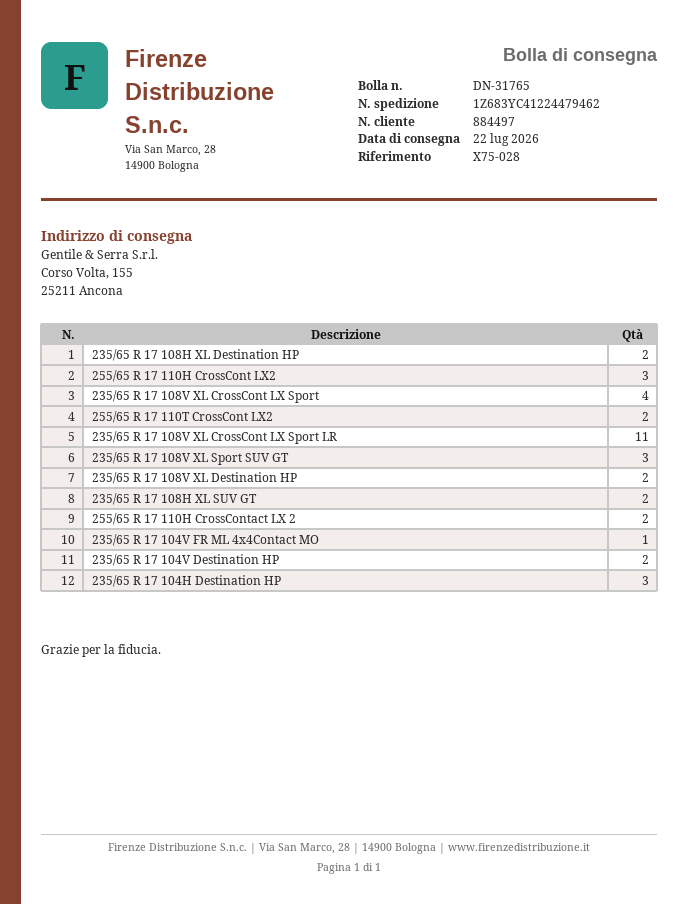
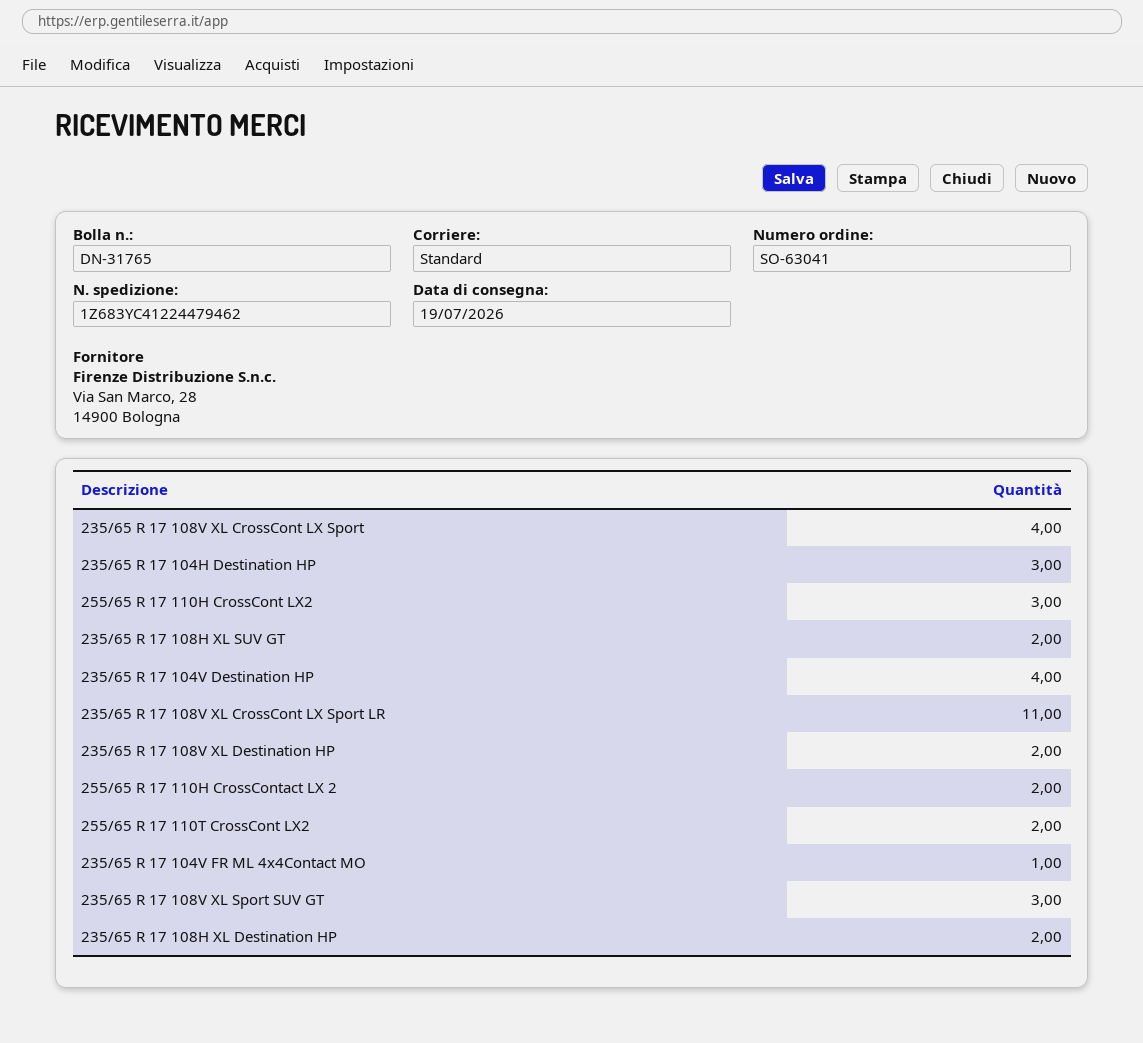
delivery date: 2026-07-22 -> 2026-07-19
235/65 R 17 104V Destination HP: 2 -> 4

